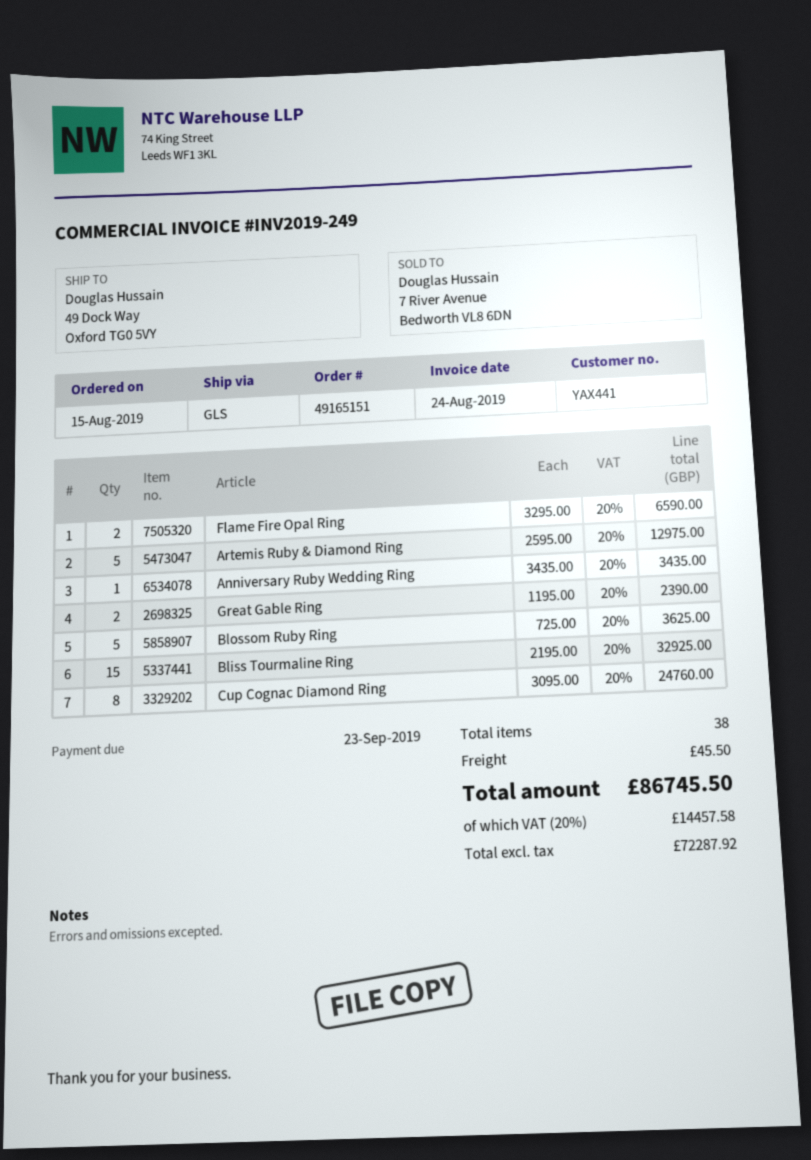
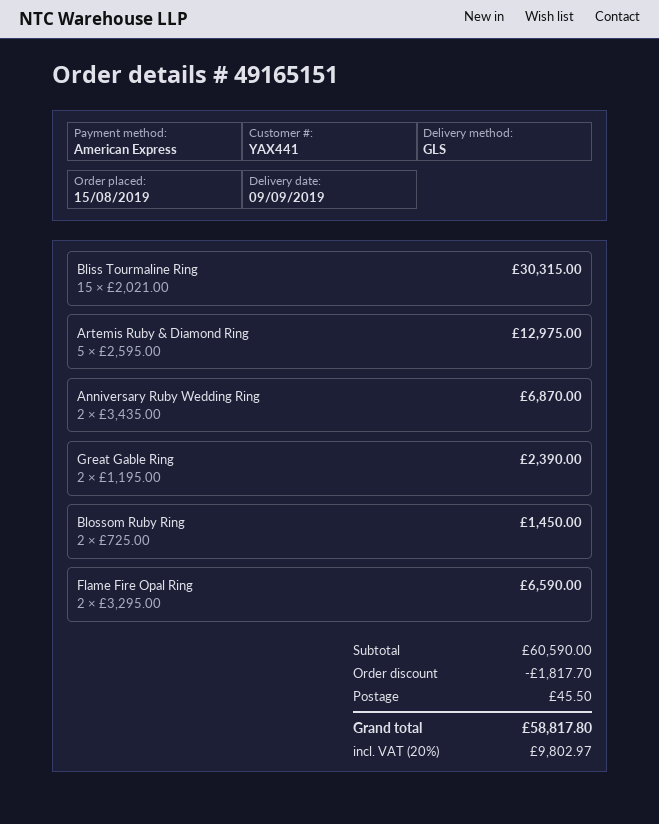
Anniversary Ruby Wedding Ring: 1 x 3435.00 = 3435.00 -> 2 x 3435.00 = 6870.00
Blossom Ruby Ring: 5 x 725.00 = 3625.00 -> 2 x 725.00 = 1450.00
Bliss Tourmaline Ring: 15 x 2195.00 = 32925.00 -> 15 x 2021.00 = 30315.00
Cup Cognac Diamond Ring: 8 x 3095.00 = 24760.00 -> none
discount: none -> 1817.70
tax: 20% = 14457.58 -> 20% = 9802.97
total: 86745.50 -> 58817.80

